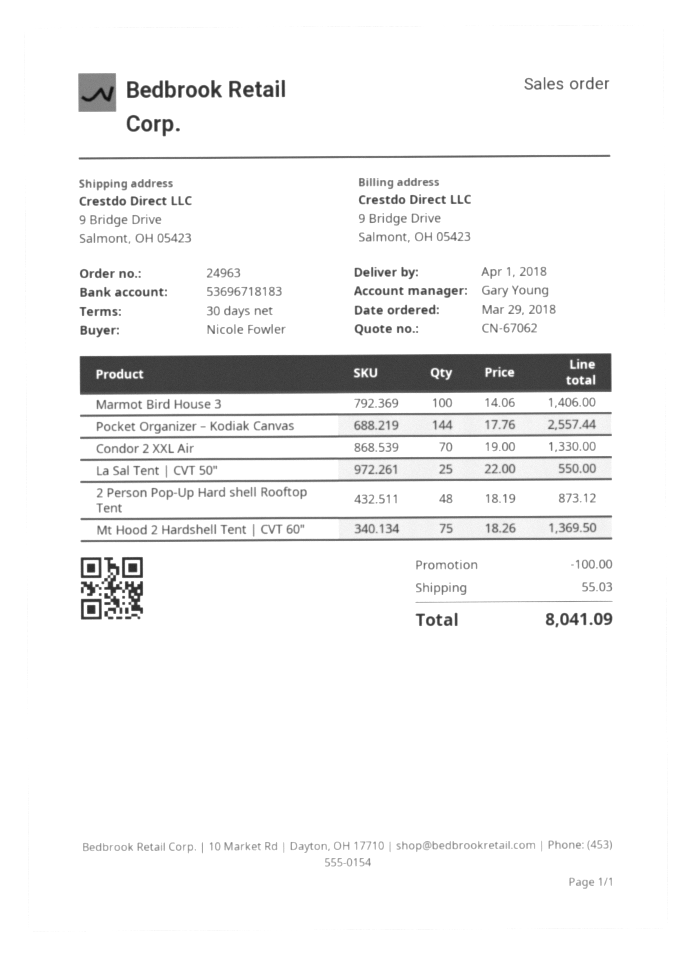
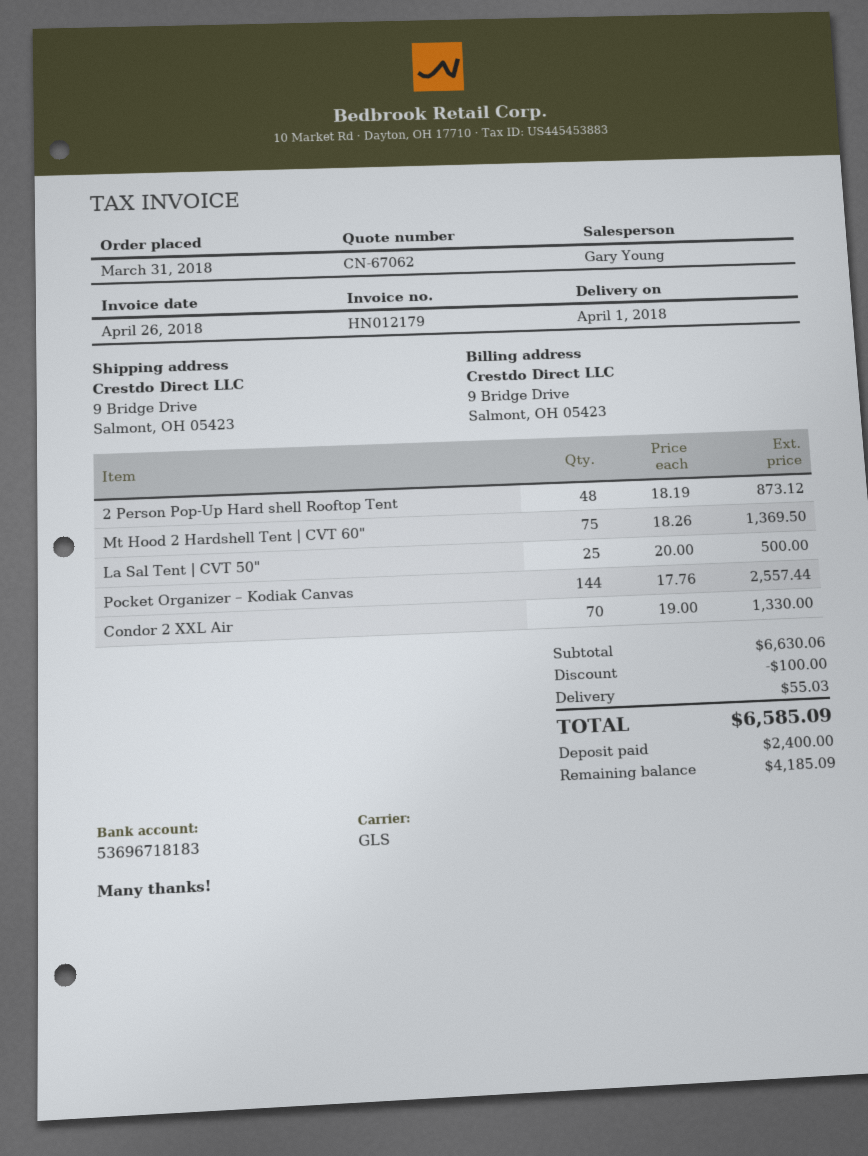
order date: 2018-03-29 -> 2018-03-31
Marmot Bird House 3: 100 x 14.06 = 1406.00 -> none
La Sal Tent | CVT 50": 25 x 22.00 = 550.00 -> 25 x 20.00 = 500.00
total: 8041.09 -> 6585.09

